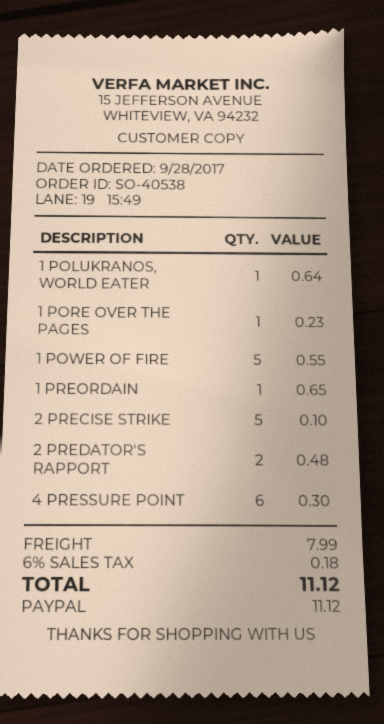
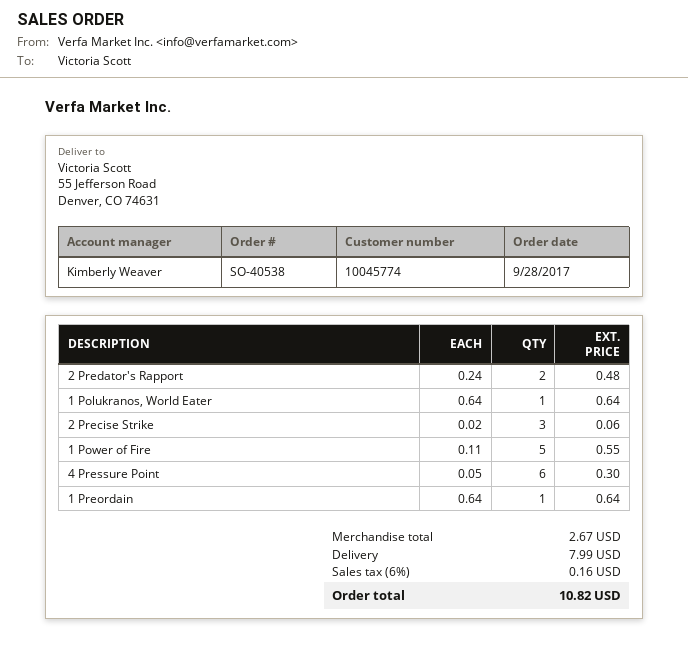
1 PORE OVER THE PAGES: 1 for 0.23 -> none
1 PREORDAIN: 1 for 0.65 -> 1 for 0.64
2 PRECISE STRIKE: 5 for 0.10 -> 3 for 0.06
tax: 6% = 0.18 -> 6% = 0.16
total: 11.12 -> 10.82

